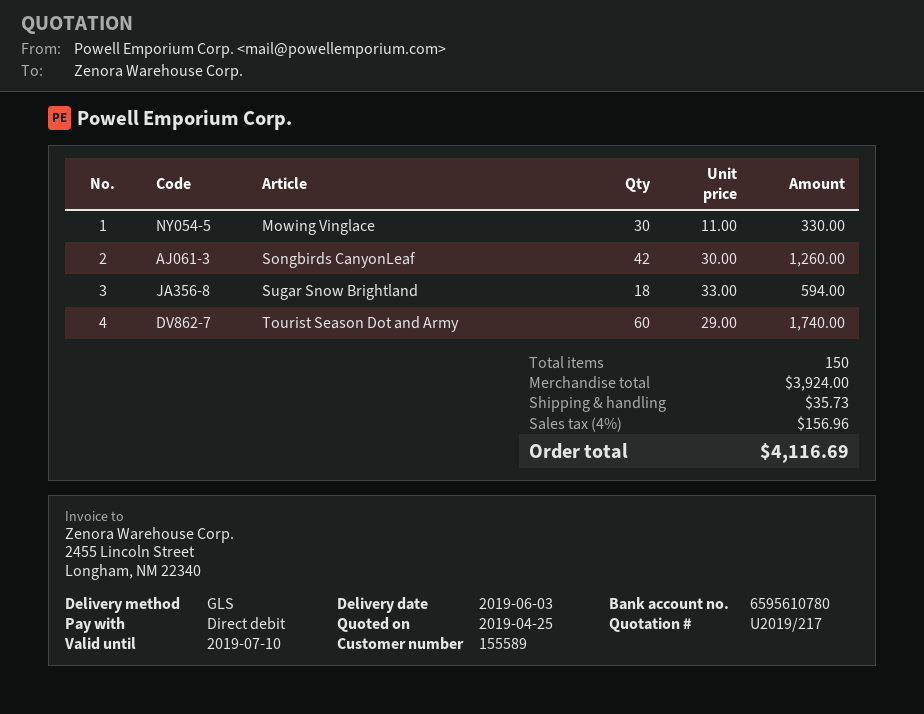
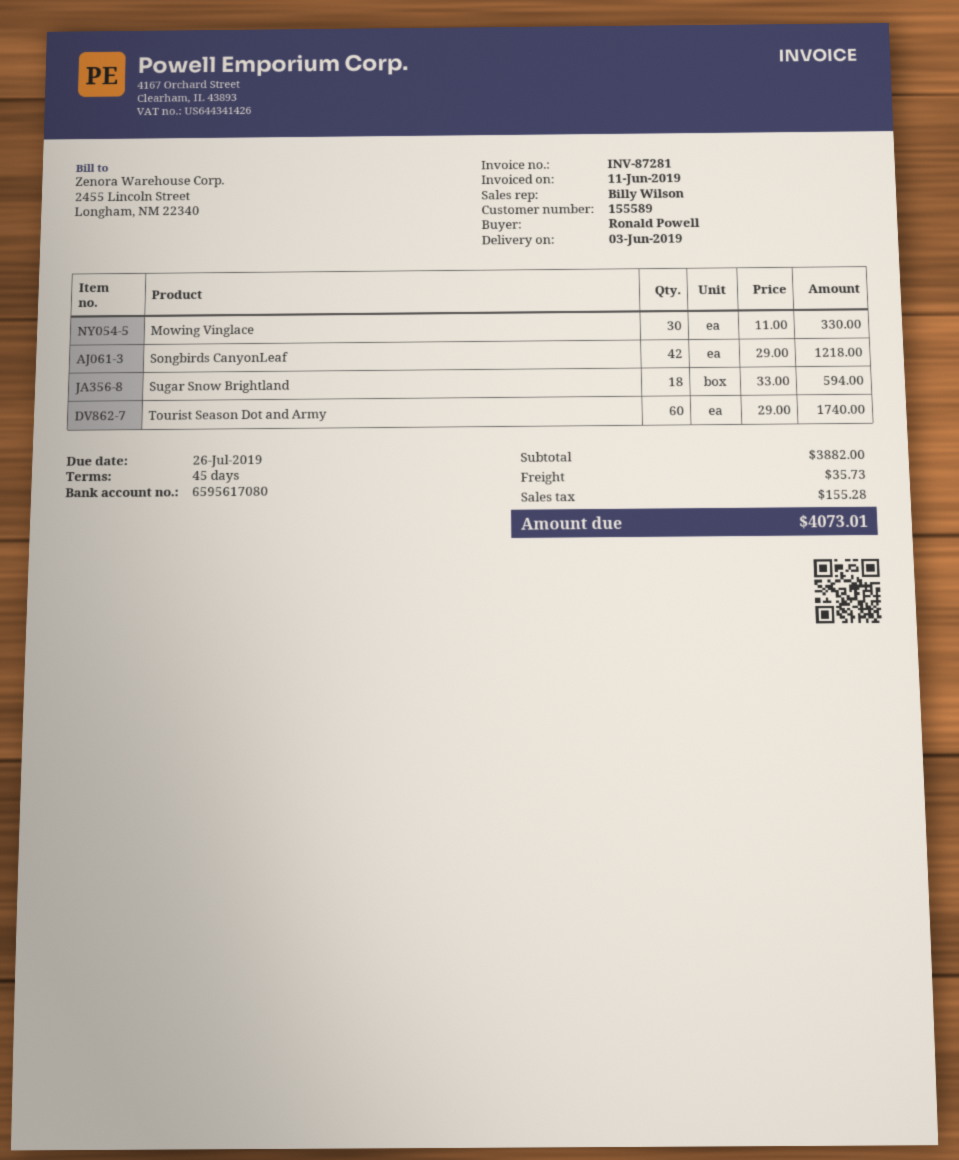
bank account: 6595610780 -> 6595617080
Songbirds CanyonLeaf: 42 x 30.00 = 1260.00 -> 42 x 29.00 = 1218.00
subtotal: 3924.00 -> 3882.00
tax: 156.96 -> 155.28
total: 4116.69 -> 4073.01

